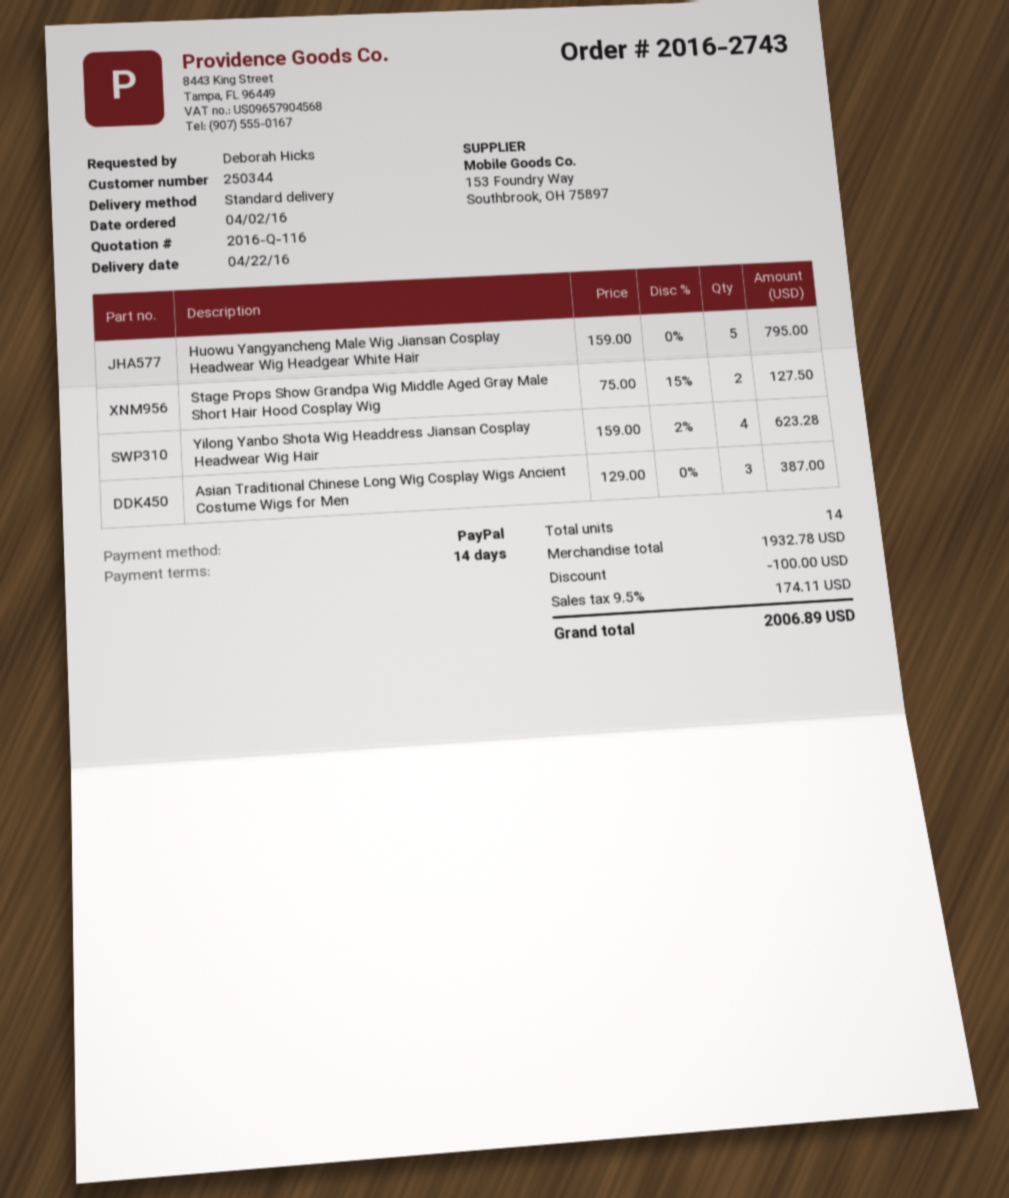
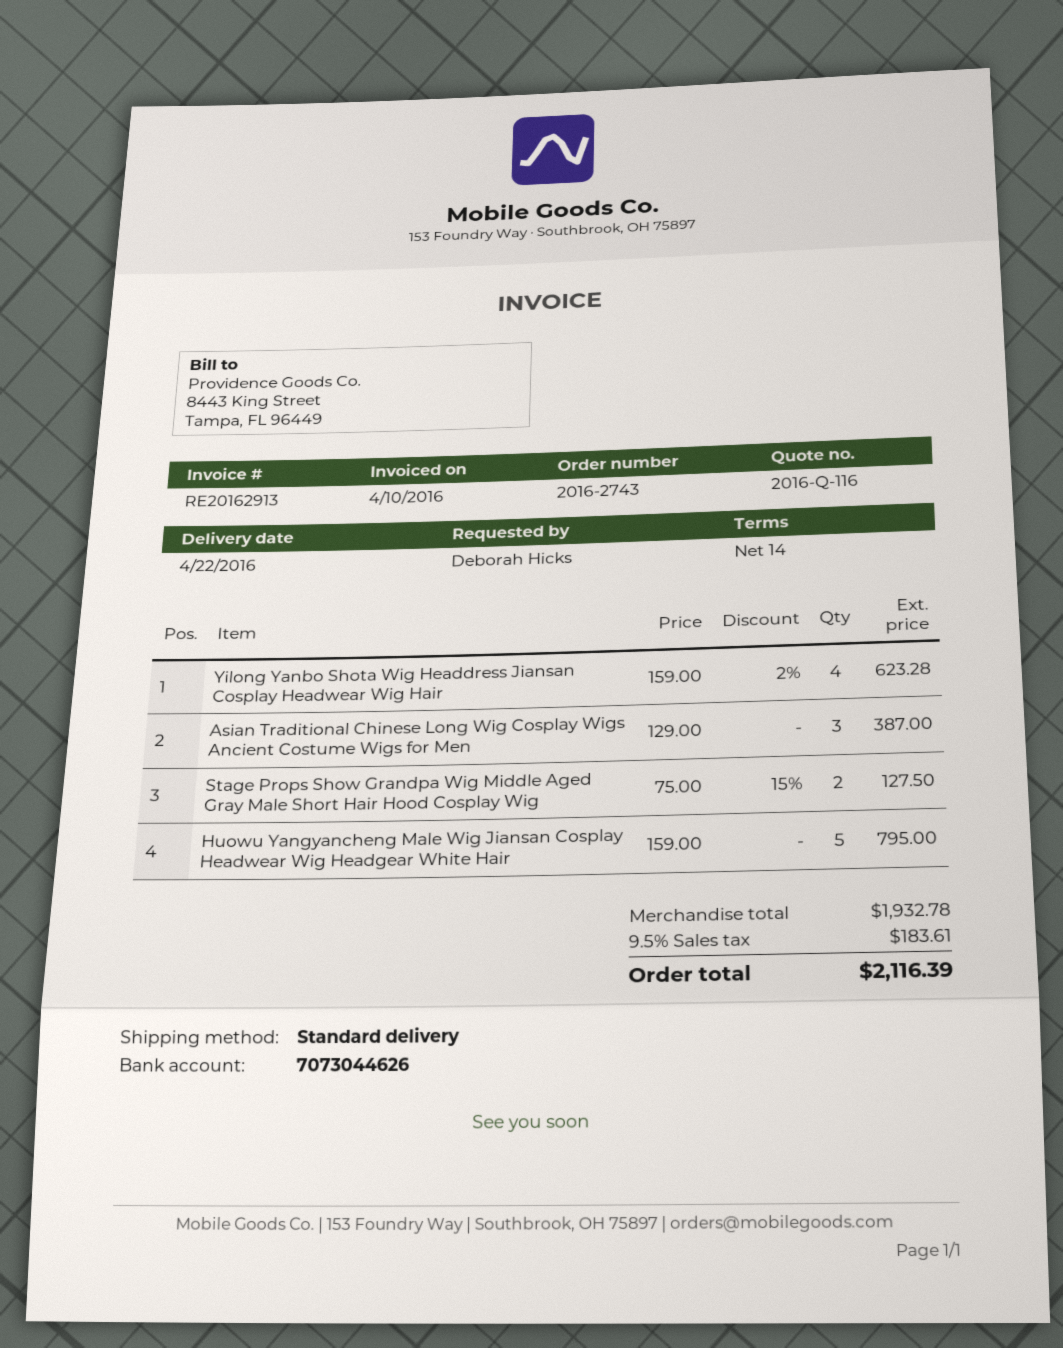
discount: 100.00 -> none
tax: 9.5% = 174.11 -> 9.5% = 183.61
total: 2006.89 -> 2116.39

